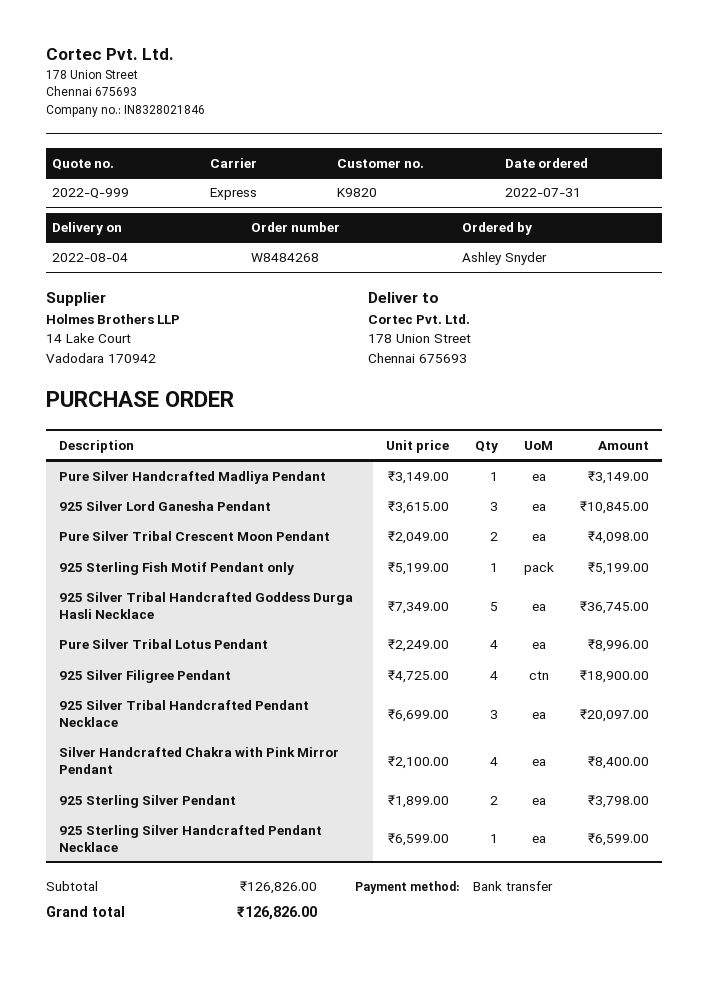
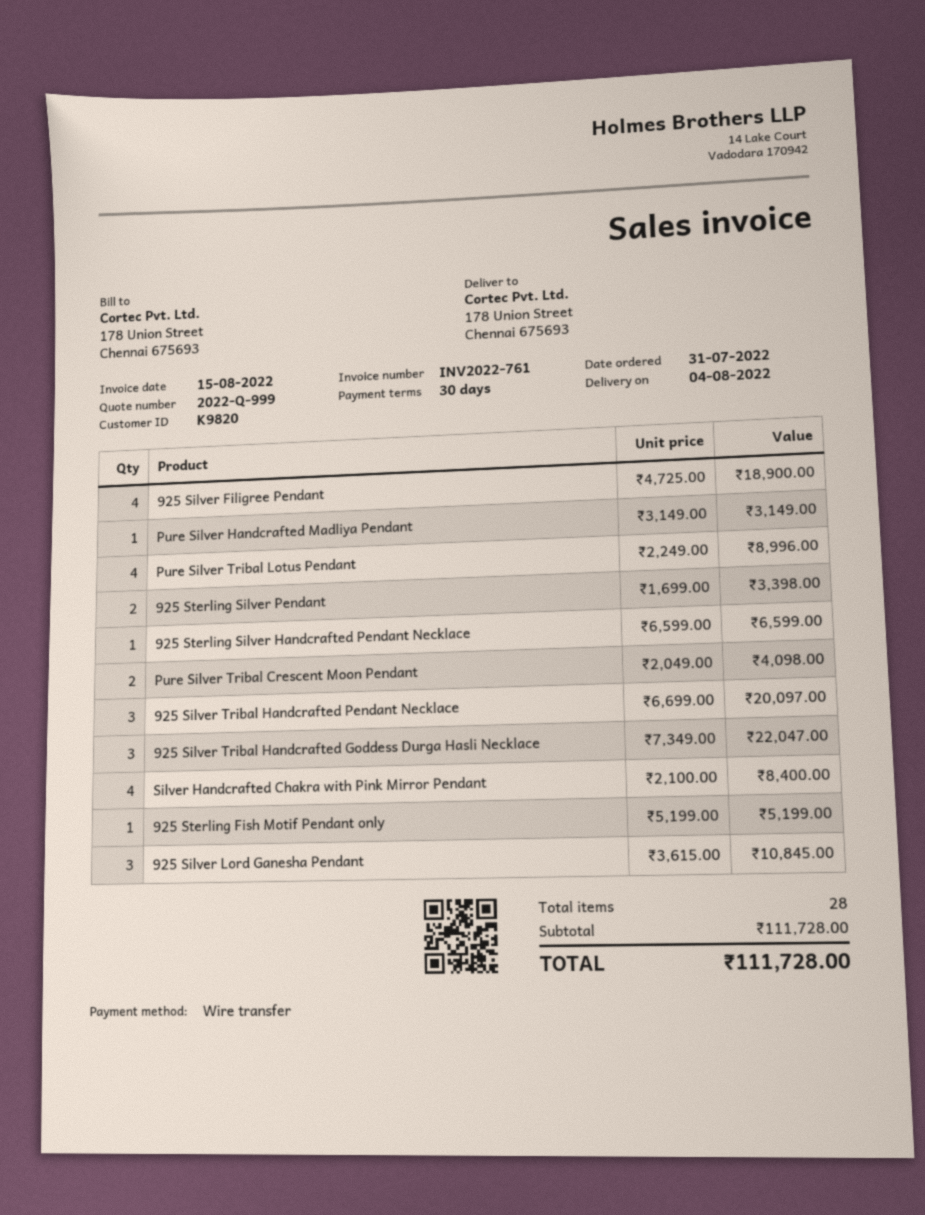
925 Silver Tribal Handcrafted Goddess Durga Hasli Necklace: 5 x 7349.00 = 36745.00 -> 3 x 7349.00 = 22047.00
925 Sterling Silver Pendant: 2 x 1899.00 = 3798.00 -> 2 x 1699.00 = 3398.00
subtotal: 126826.00 -> 111728.00
total: 126826.00 -> 111728.00

